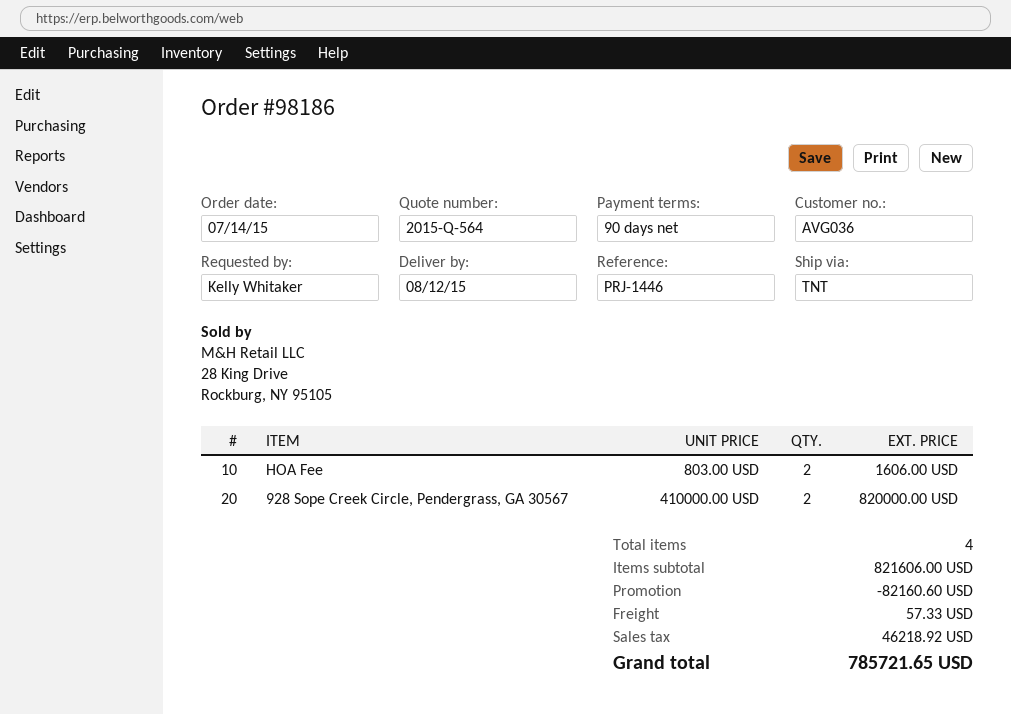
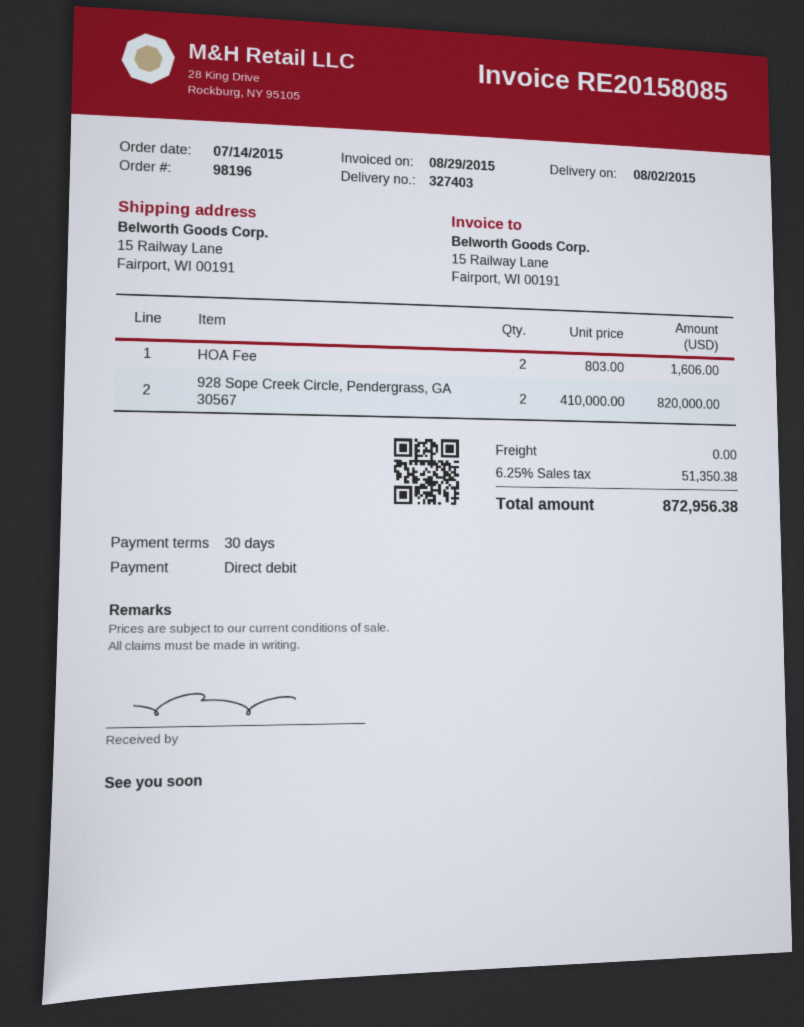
order number: 98186 -> 98196
delivery date: 2015-08-12 -> 2015-08-02
payment terms: 90 days -> 30 days
discount: 82160.60 -> none
shipping: 57.33 -> 0.00
tax: 46218.92 -> 51350.38
total: 785721.65 -> 872956.38

